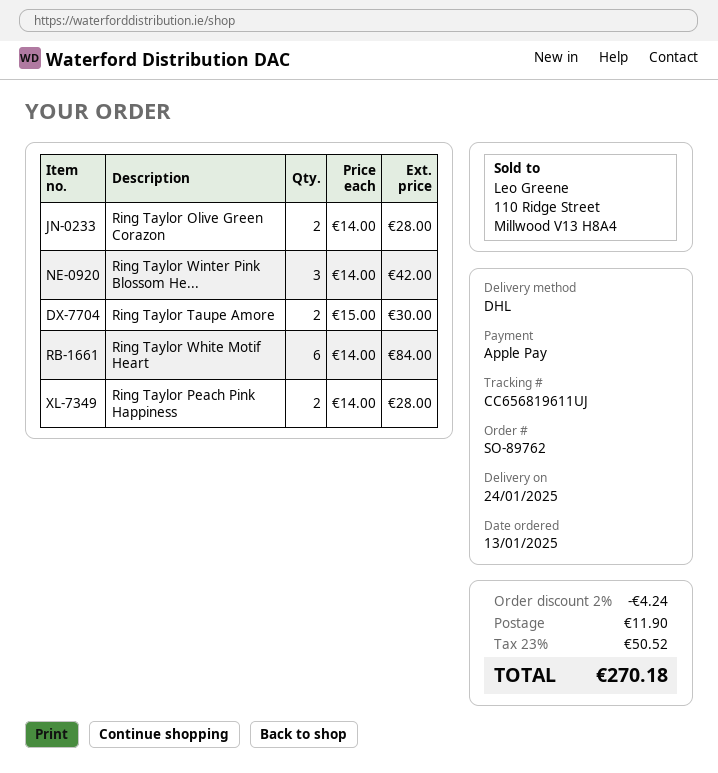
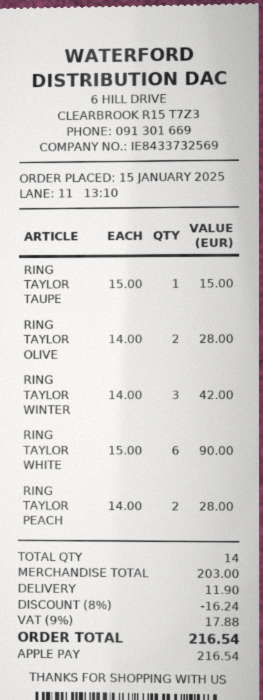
order date: 2025-01-13 -> 2025-01-15
Ring Taylor Taupe Amore: 2 x 15.00 = 30.00 -> 1 x 15.00 = 15.00
Ring Taylor White Motif Heart: 6 x 14.00 = 84.00 -> 6 x 15.00 = 90.00
discount: 2% = 4.24 -> 8% = 16.24
tax: 23% = 50.52 -> 9% = 17.88
total: 270.18 -> 216.54

